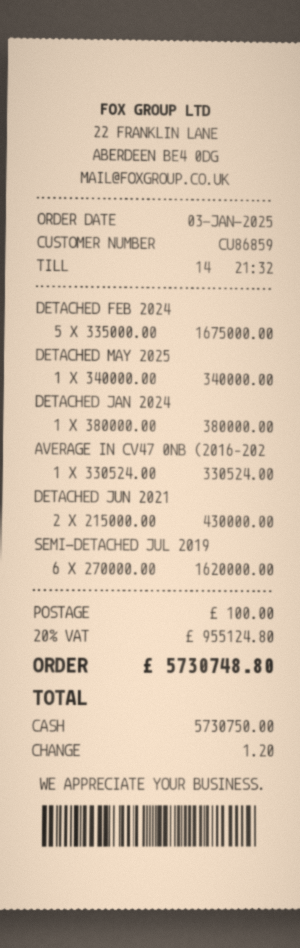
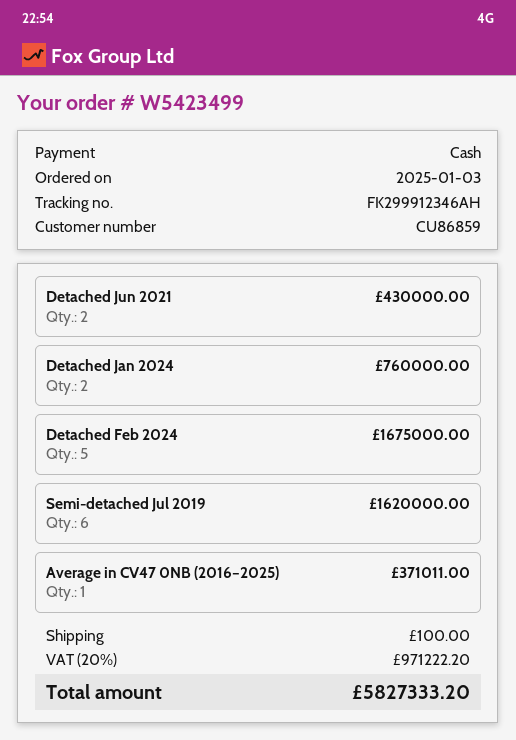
DETACHED MAY 2025: 1 for 340000.00 -> none
DETACHED JAN 2024: 1 for 380000.00 -> 2 for 760000.00
AVERAGE IN CV47 0NB (2016–202: 1 for 330524.00 -> 1 for 371011.00
tax: 20% = 955124.80 -> 20% = 971222.20
total: 5730748.80 -> 5827333.20

